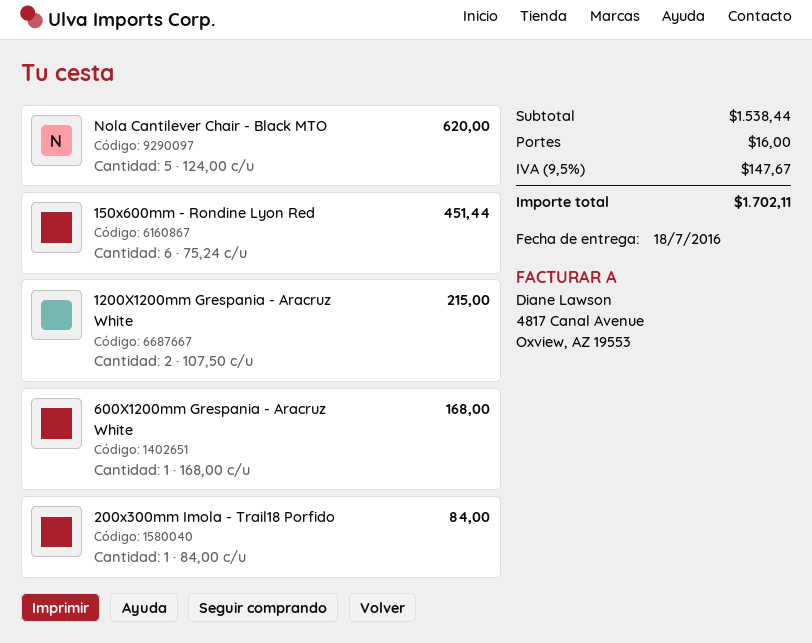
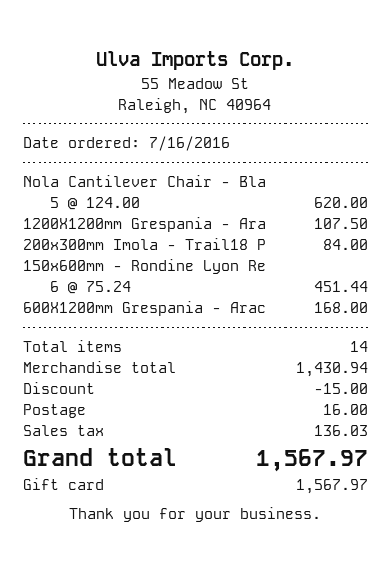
1200X1200mm Grespania - Aracruz White: 2 x 107.50 = 215.00 -> 1 x 107.50 = 107.50
subtotal: 1538.44 -> 1430.94
discount: none -> 15.00
tax: 147.67 -> 136.03
total: 1702.11 -> 1567.97

